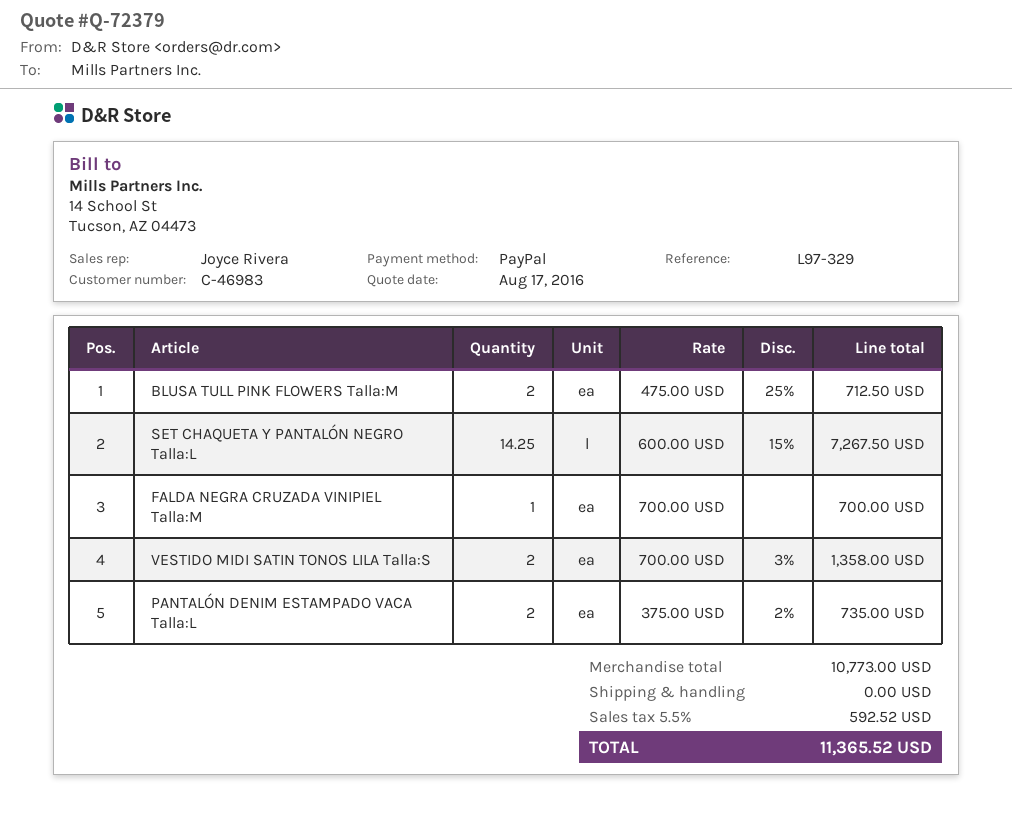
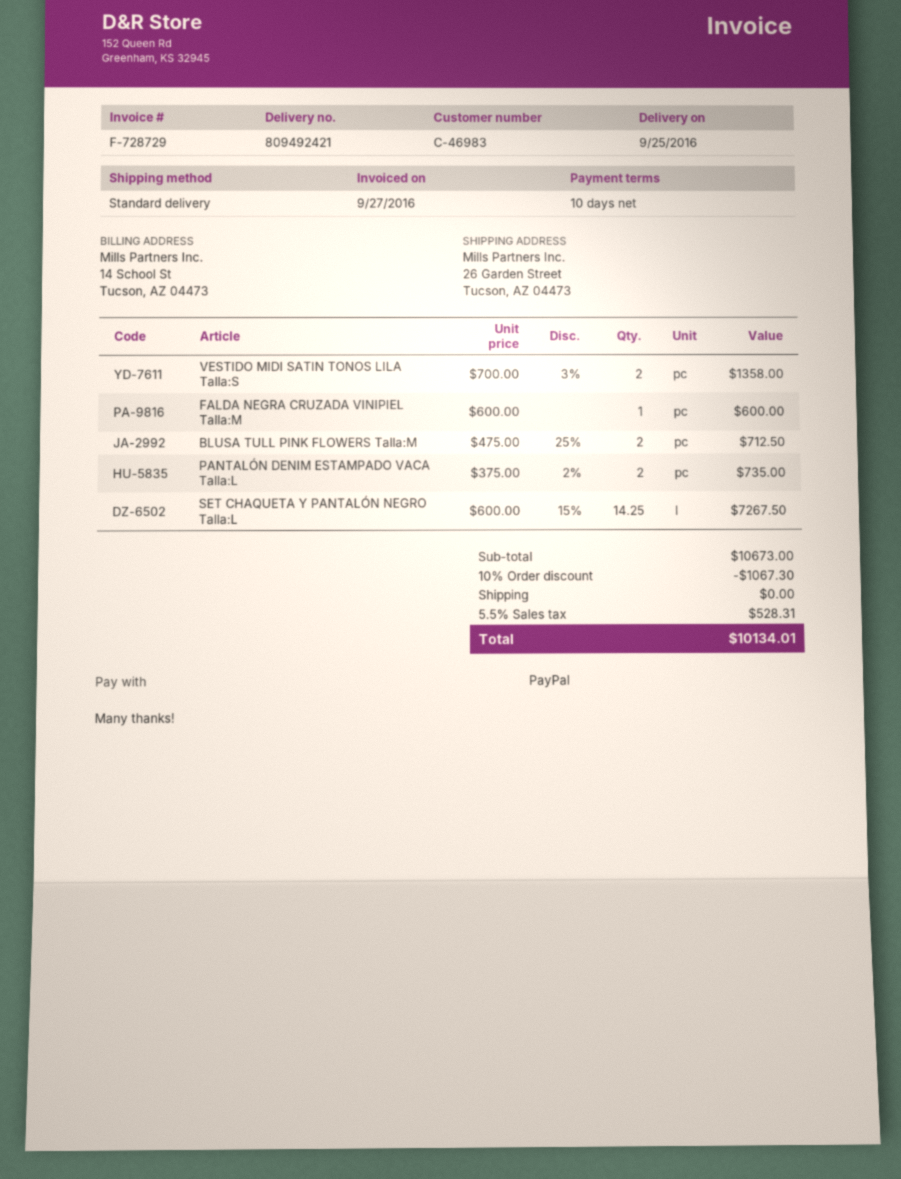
FALDA NEGRA CRUZADA VINIPIEL Talla:M: 1 x 700.00 = 700.00 -> 1 x 600.00 = 600.00
subtotal: 10773.00 -> 10673.00
discount: none -> 10% = 1067.30
tax: 5.5% = 592.52 -> 5.5% = 528.31
total: 11365.52 -> 10134.01

